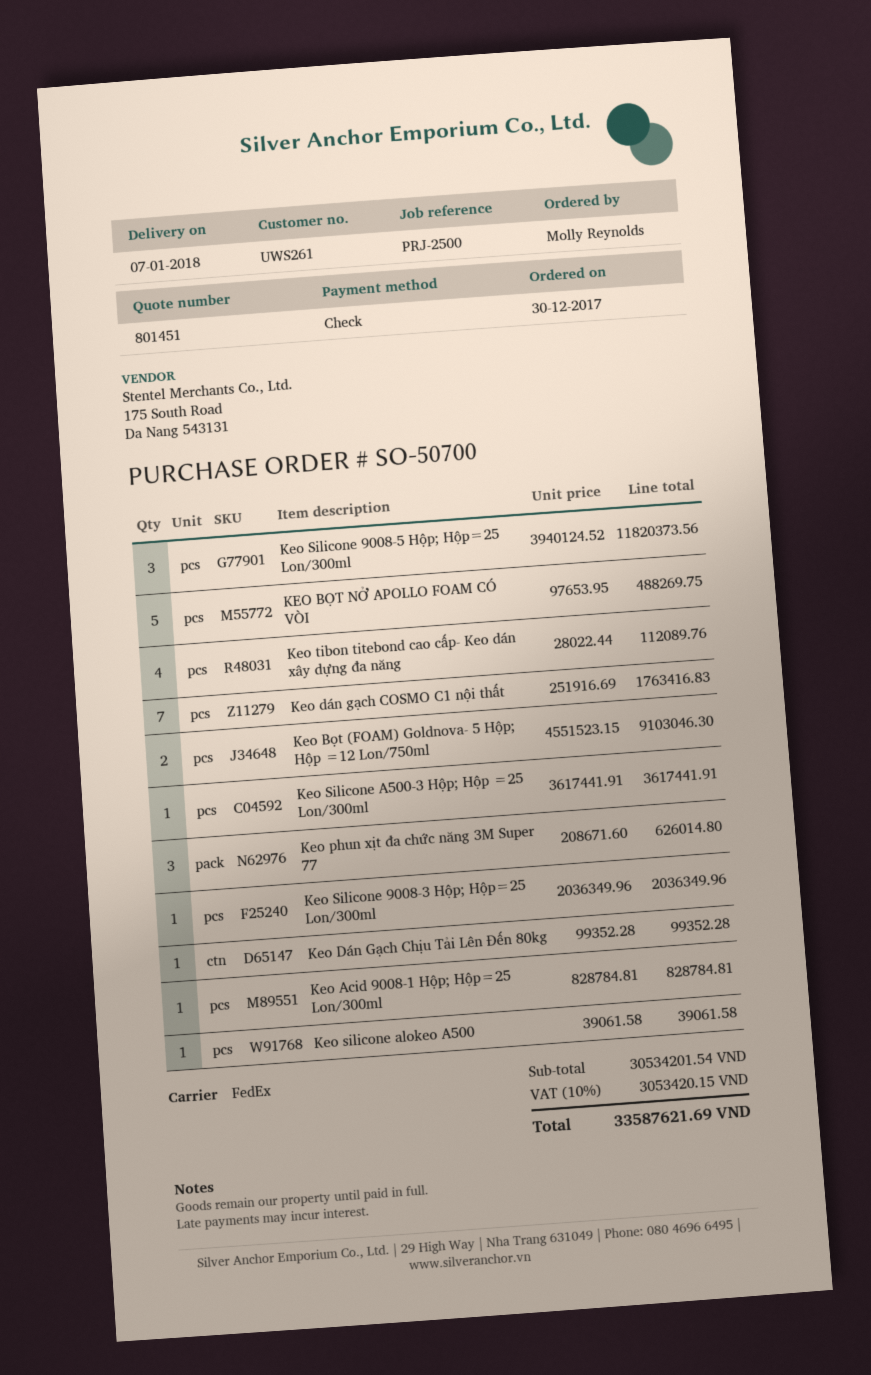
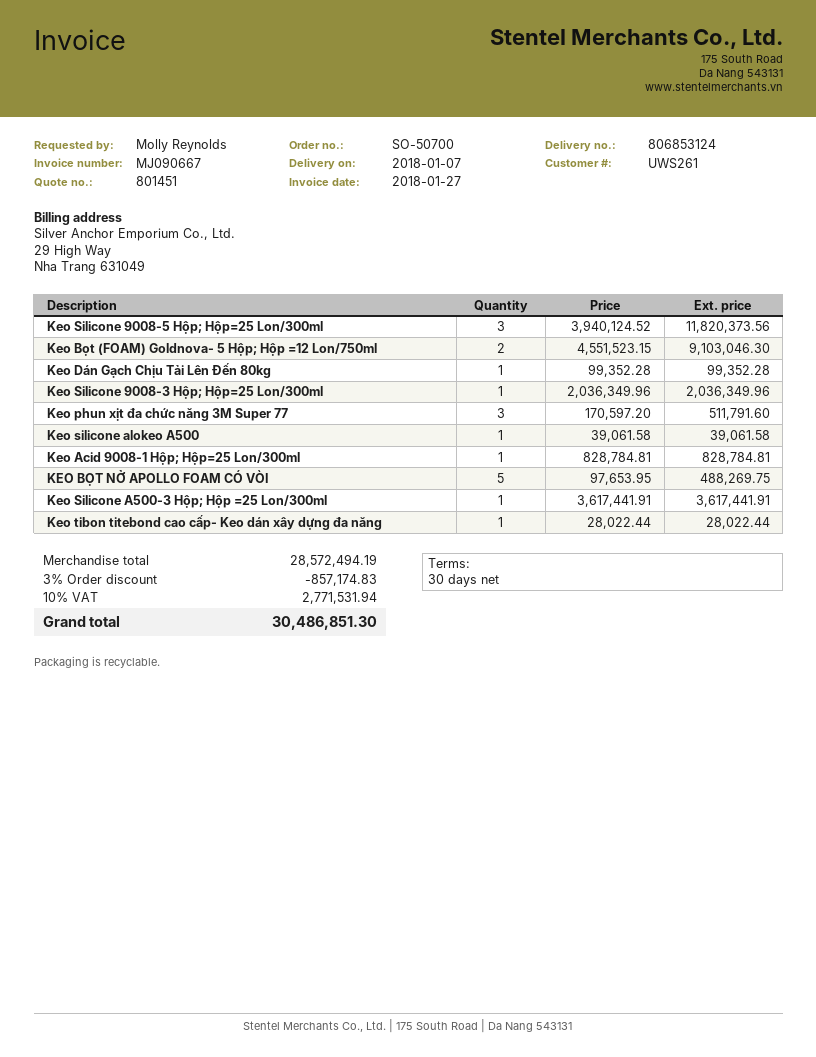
Keo tibon titebond cao cấp- Keo dán xây dựng đa năng: 4 x 28022.44 = 112089.76 -> 1 x 28022.44 = 28022.44
Keo dán gạch COSMO C1 nội thất: 7 x 251916.69 = 1763416.83 -> none
Keo phun xịt đa chức năng 3M Super 77: 3 x 208671.60 = 626014.80 -> 3 x 170597.20 = 511791.60
subtotal: 30534201.54 -> 28572494.19
discount: none -> 3% = 857174.83
tax: 10% = 3053420.15 -> 10% = 2771531.94
total: 33587621.69 -> 30486851.30

